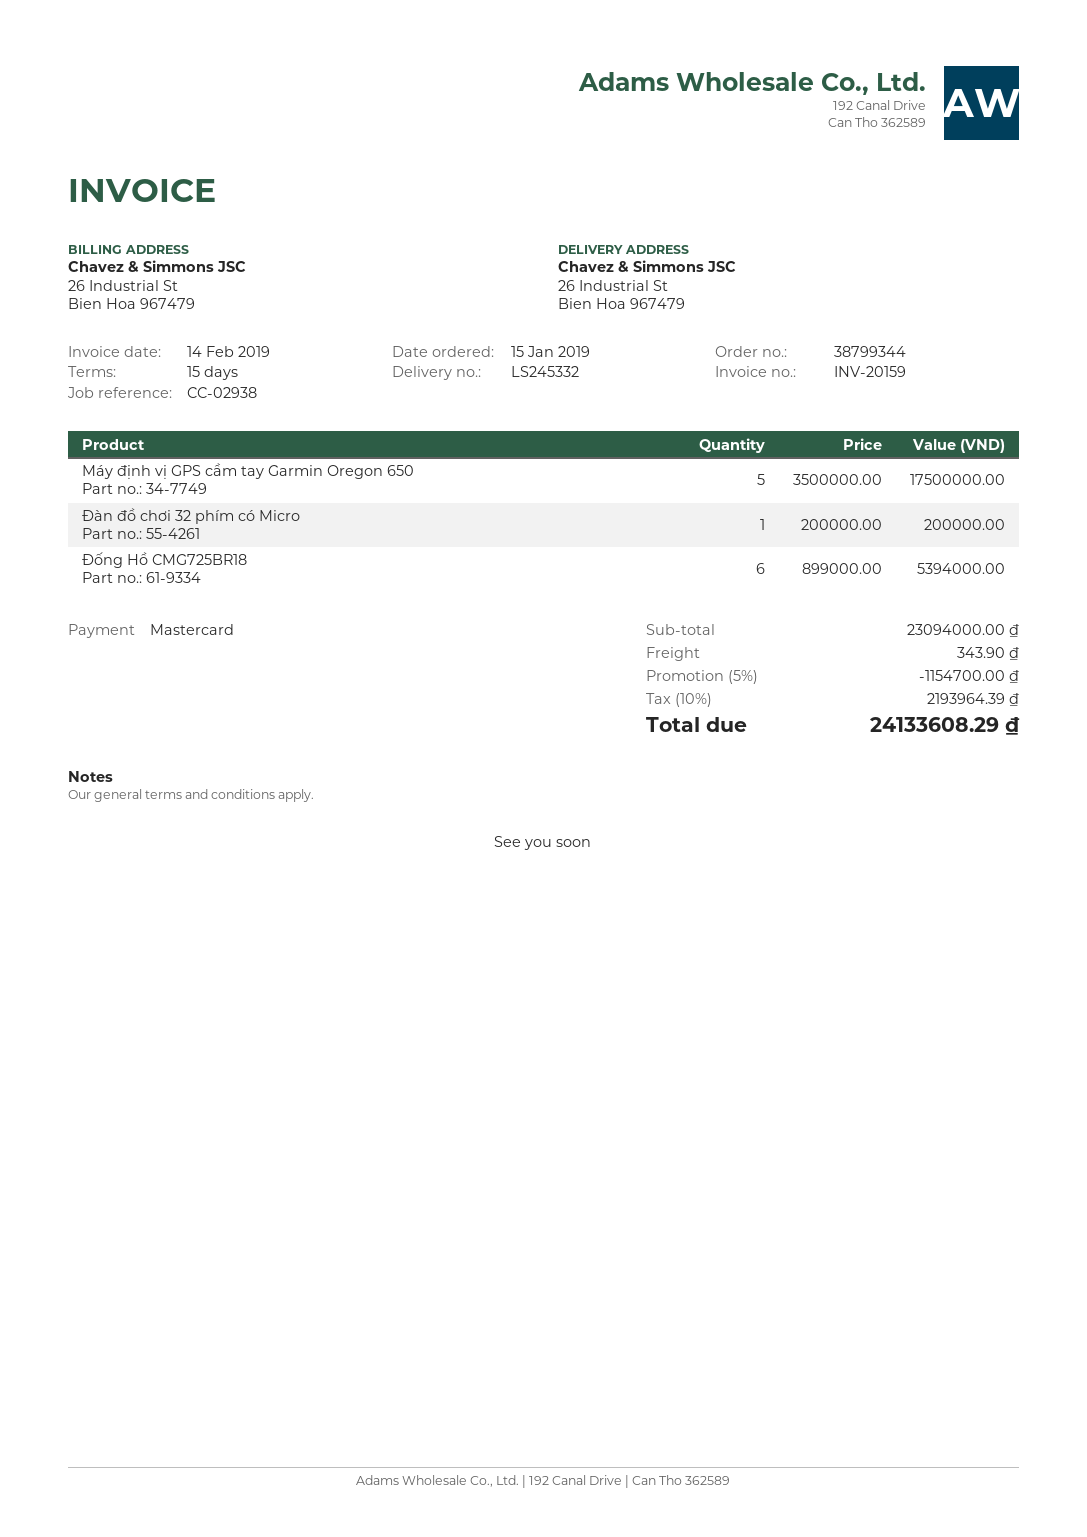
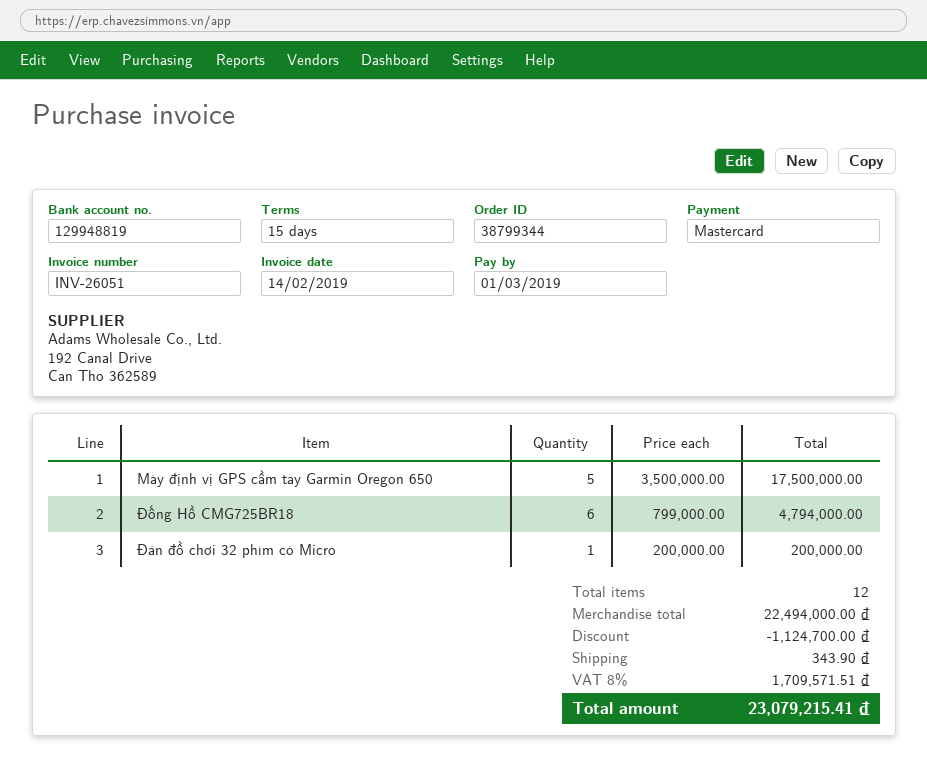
invoice number: INV-20159 -> INV-26051
Đống Hồ CMG725BR18: 6 x 899000.00 = 5394000.00 -> 6 x 799000.00 = 4794000.00
subtotal: 23094000.00 -> 22494000.00
discount: 1154700.00 -> 1124700.00
tax: 10% = 2193964.39 -> 8% = 1709571.51
total: 24133608.29 -> 23079215.41

